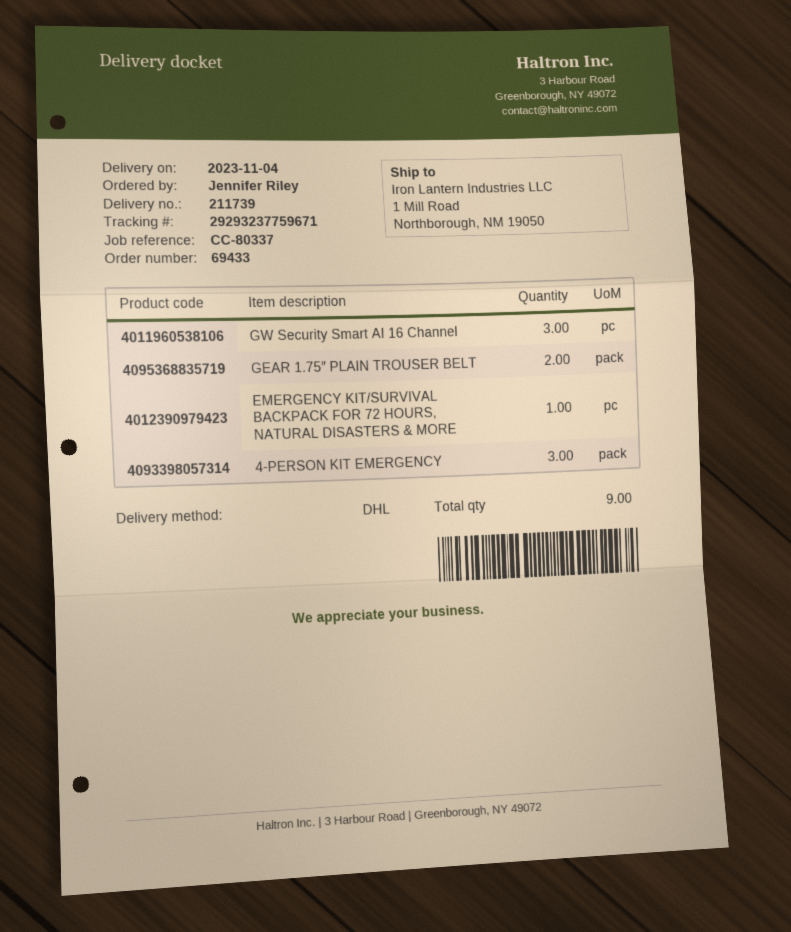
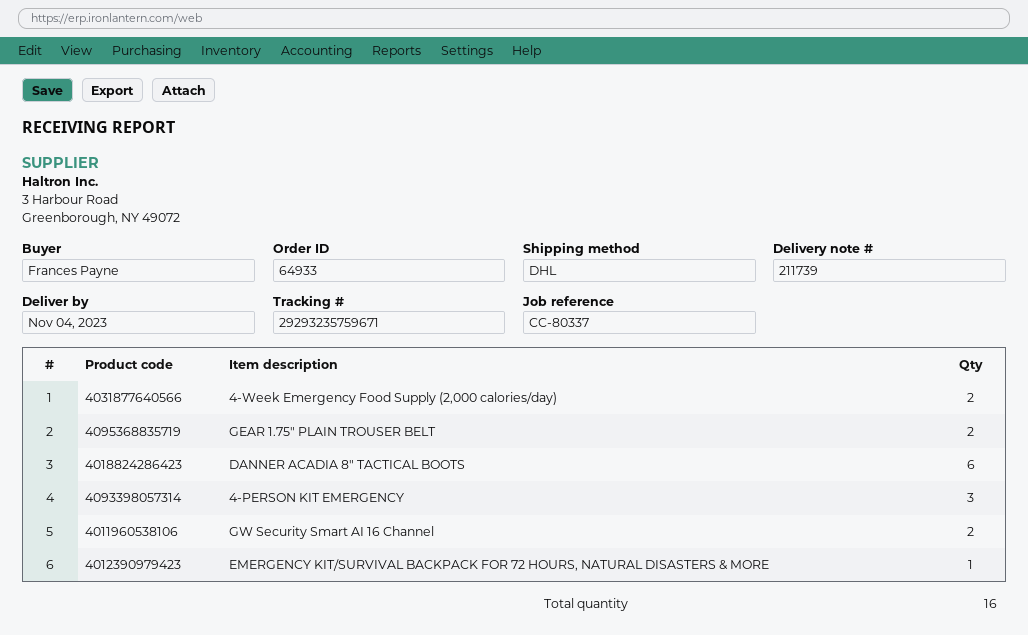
order number: 69433 -> 64933
ordered by: Jennifer Riley -> Frances Payne
tracking number: 29293237759671 -> 29293235759671
GW Security Smart AI 16 Channel: 3 -> 2
4-Week Emergency Food Supply (2,000 calories/day): none -> 2
DANNER ACADIA 8″ TACTICAL BOOTS: none -> 6
total quantity: 9 -> 16

